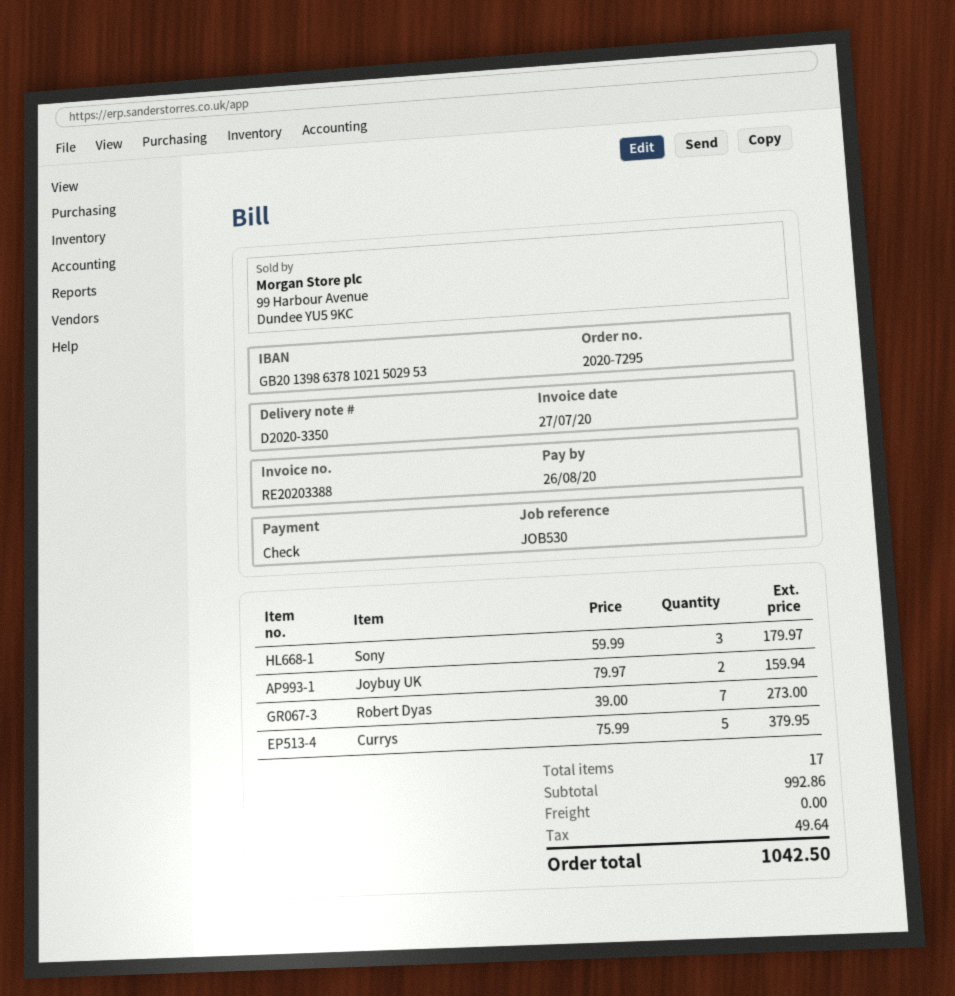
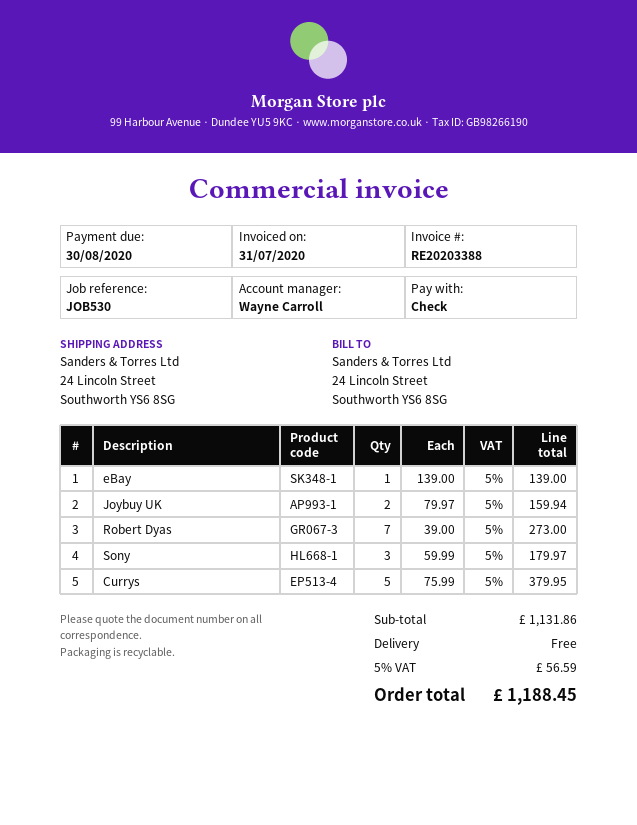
invoice date: 2020-07-27 -> 2020-07-31
due date: 2020-08-26 -> 2020-08-30
eBay: none -> 1 x 139.00 = 139.00
subtotal: 992.86 -> 1131.86
tax: 49.64 -> 56.59
total: 1042.50 -> 1188.45

